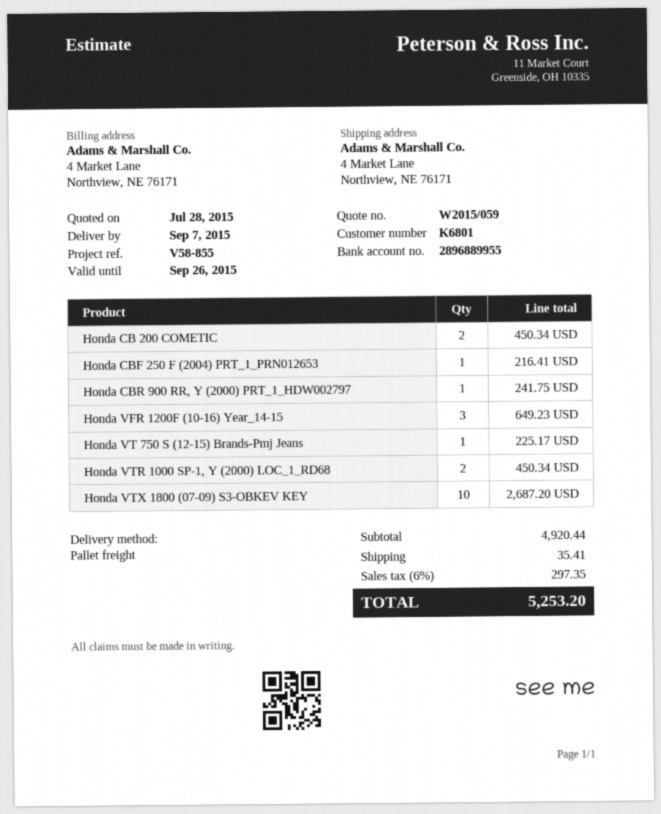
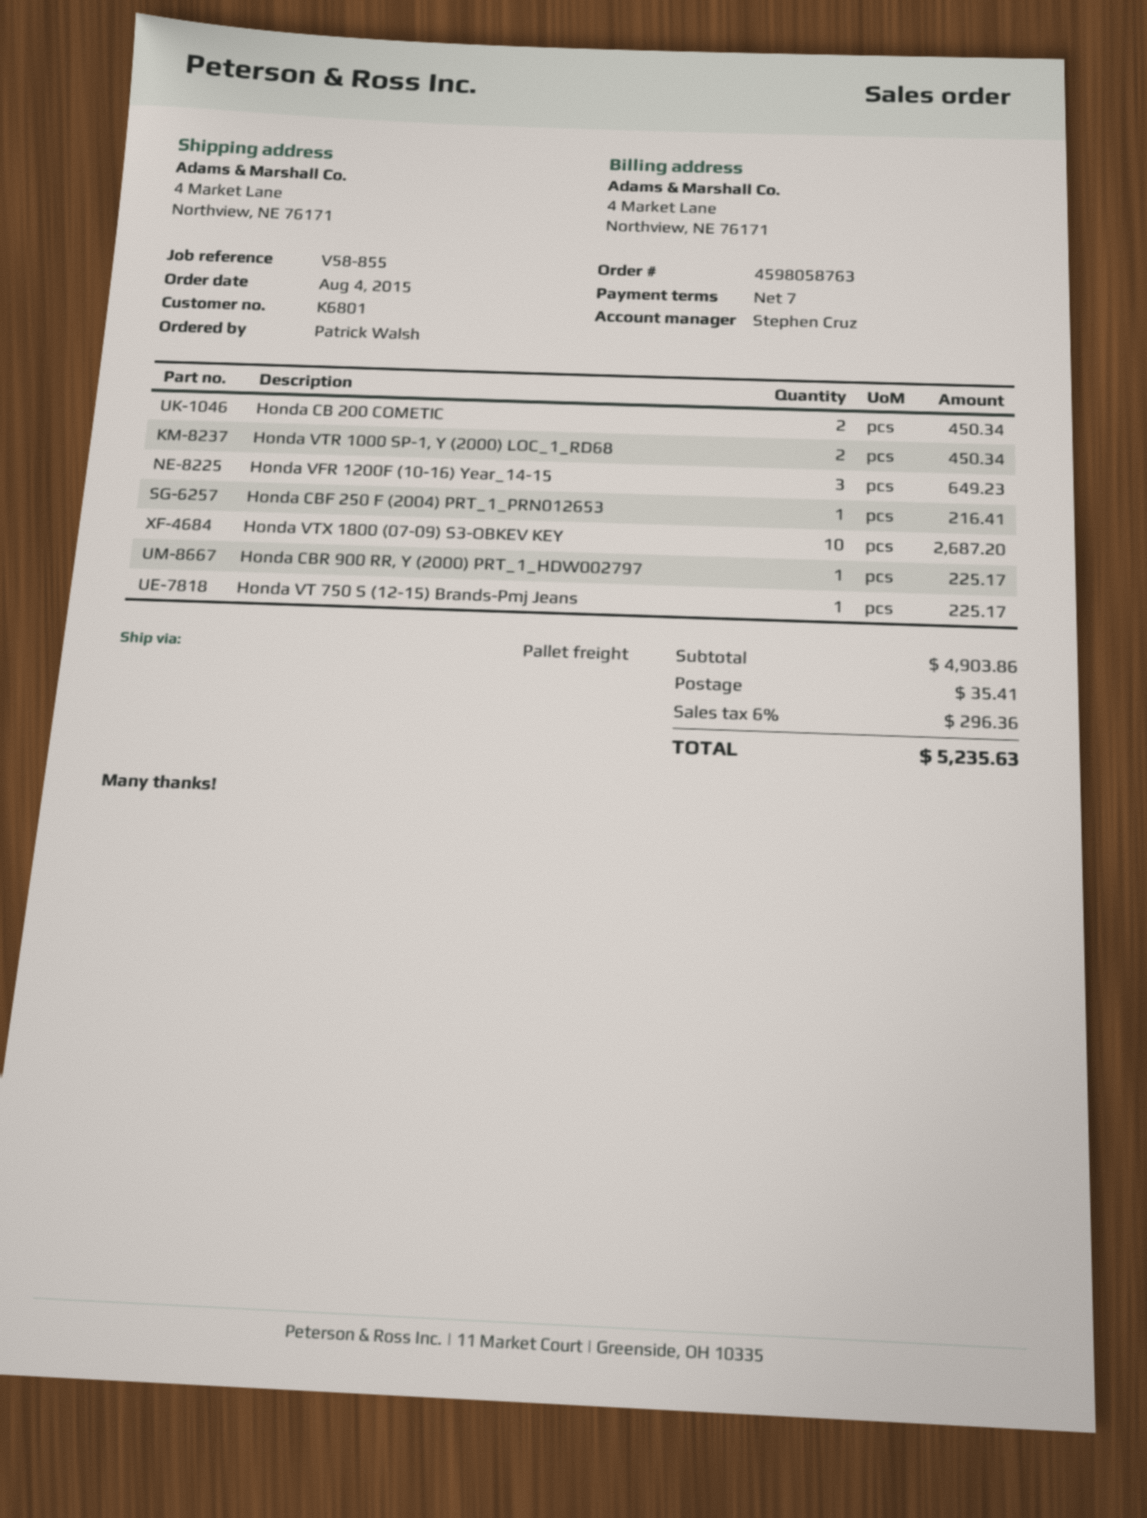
Honda CBR 900 RR, Y (2000) PRT_1_HDW002797: 1 for 241.75 -> 1 for 225.17
subtotal: 4920.44 -> 4903.86
tax: 6% = 297.35 -> 6% = 296.36
total: 5253.20 -> 5235.63

